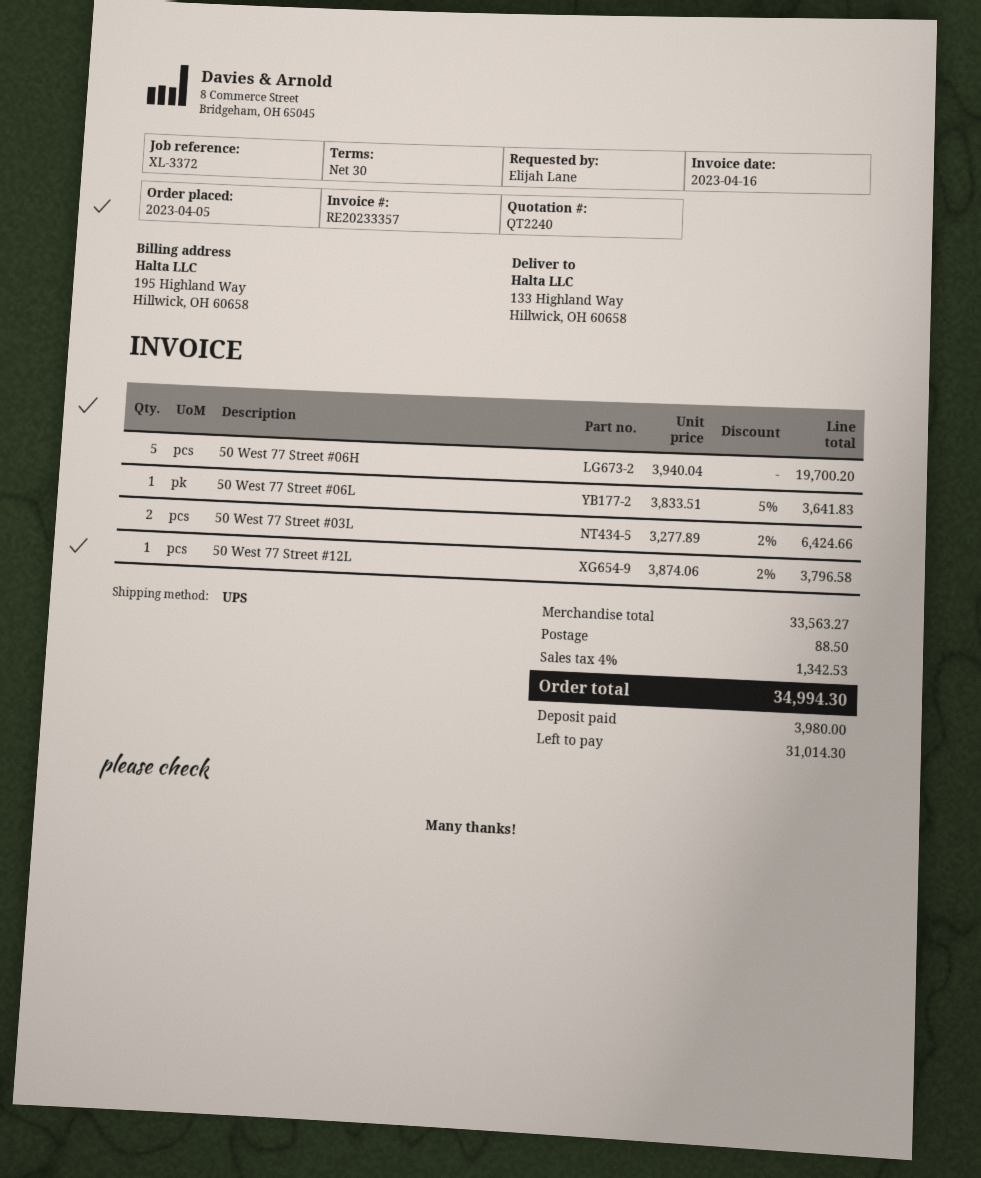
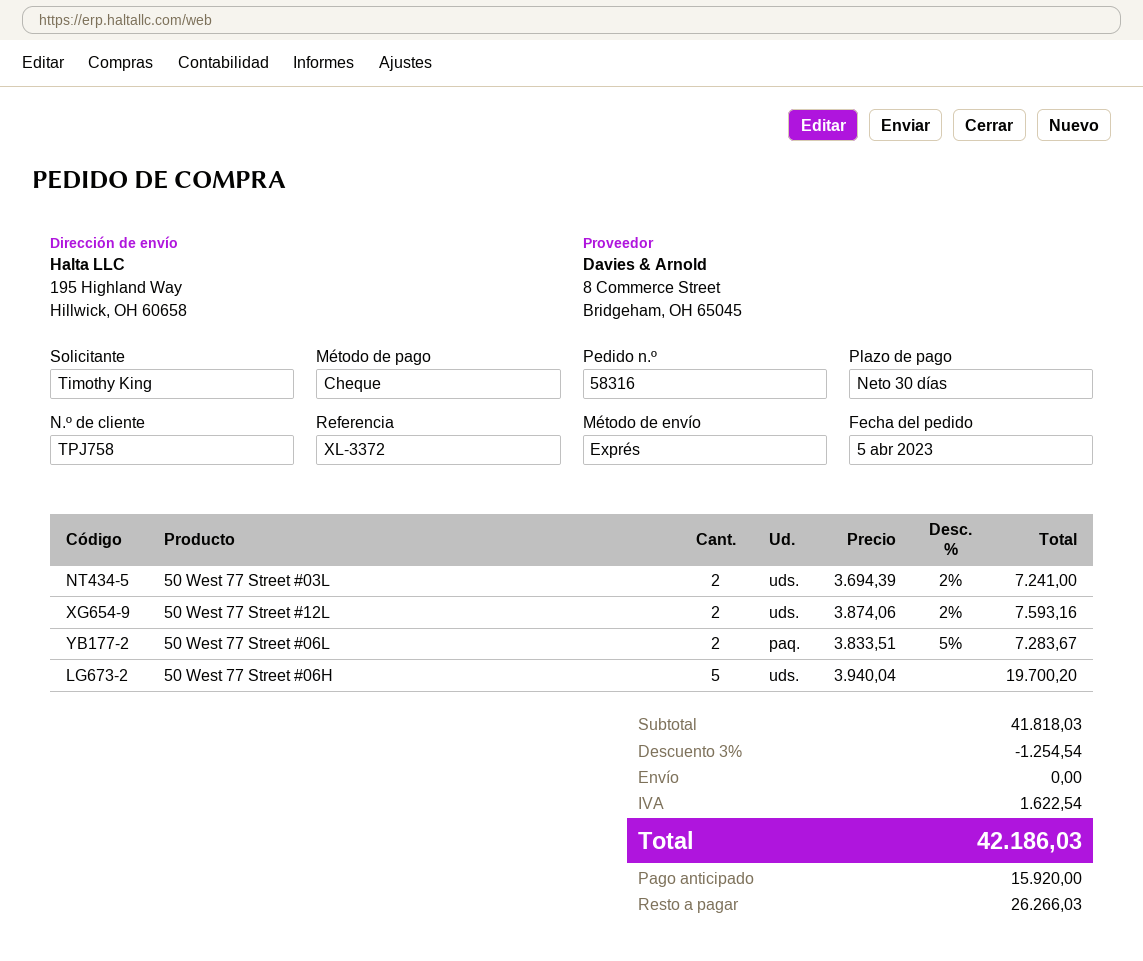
ordered by: Elijah Lane -> Timothy King
shipping method: UPS -> express
ship to: 133 Highland Way, Hillwick, OH 60658 -> 195 Highland Way, Hillwick, OH 60658
50 West 77 Street #06L: 1 x 3833.51 - 5% = 3641.83 -> 2 x 3833.51 - 5% = 7283.67
50 West 77 Street #03L: 2 x 3277.89 - 2% = 6424.66 -> 2 x 3694.39 - 2% = 7241.00
50 West 77 Street #12L: 1 x 3874.06 - 2% = 3796.58 -> 2 x 3874.06 - 2% = 7593.16
subtotal: 33563.27 -> 41818.03
discount: none -> 3% = 1254.54
shipping: 88.50 -> 0.00
tax: 1342.53 -> 1622.54
total: 34994.30 -> 42186.03
deposit: 3980.00 -> 15920.00
balance: 31014.30 -> 26266.03

